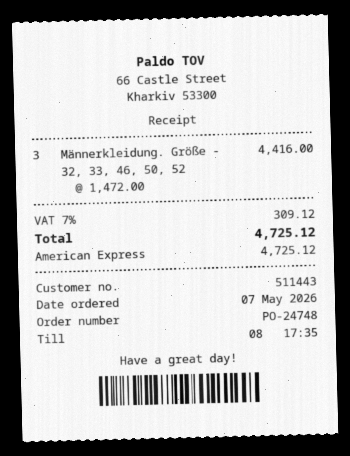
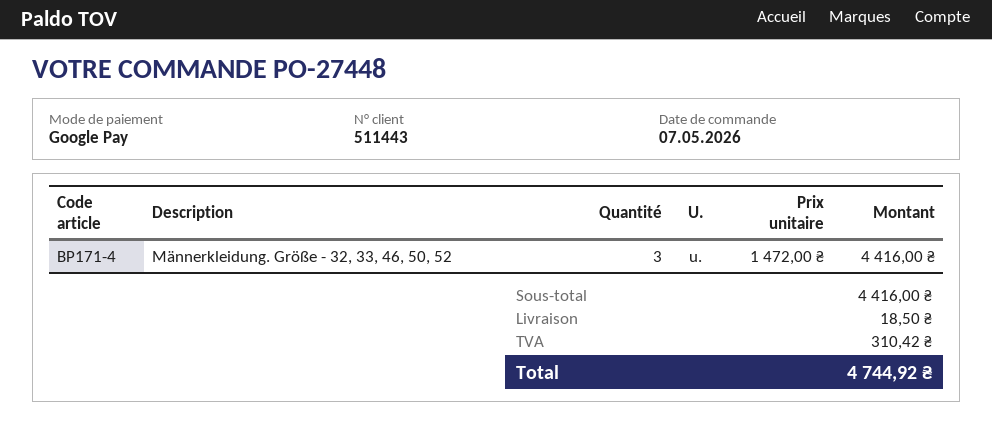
order number: PO-24748 -> PO-27448
payment method: American Express -> Google Pay
shipping: none -> 18.50
tax: 309.12 -> 310.42
total: 4725.12 -> 4744.92

